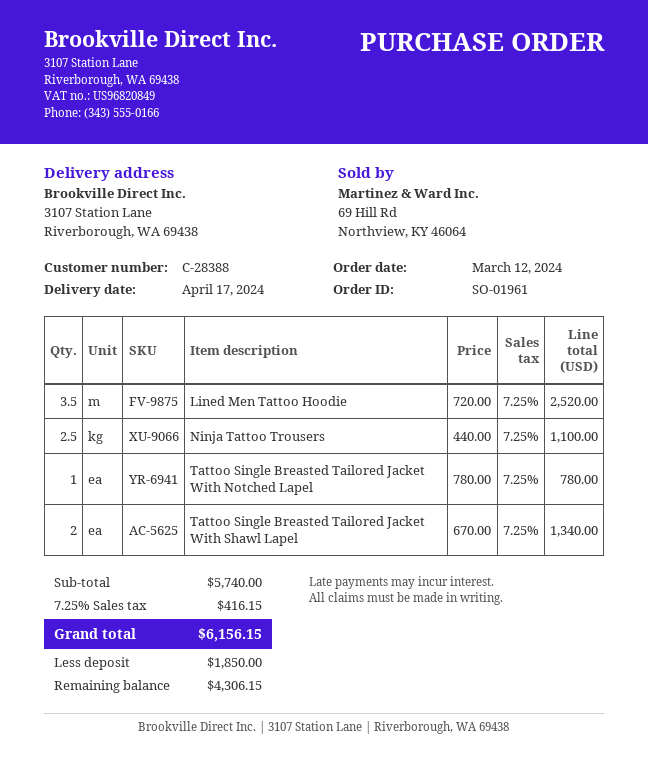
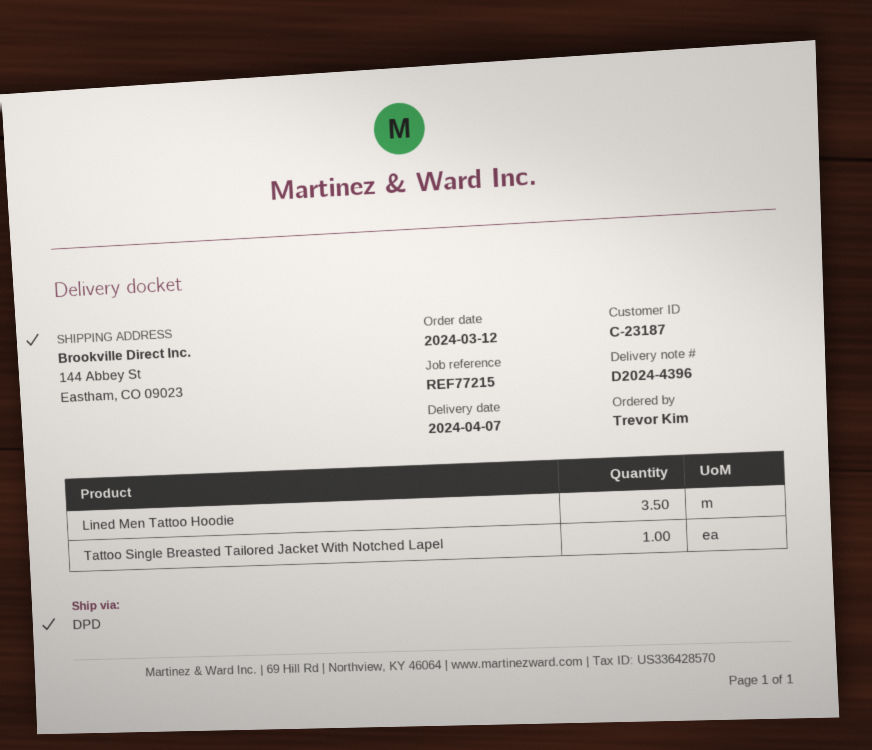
delivery date: 2024-04-17 -> 2024-04-07
customer number: C-28388 -> C-23187
ship to: 3107 Station Lane, Riverborough, WA 69438 -> 144 Abbey St, Eastham, CO 09023
Ninja Tattoo Trousers: 2.5 -> none
Tattoo Single Breasted Tailored Jacket With Shawl Lapel: 2 -> none

